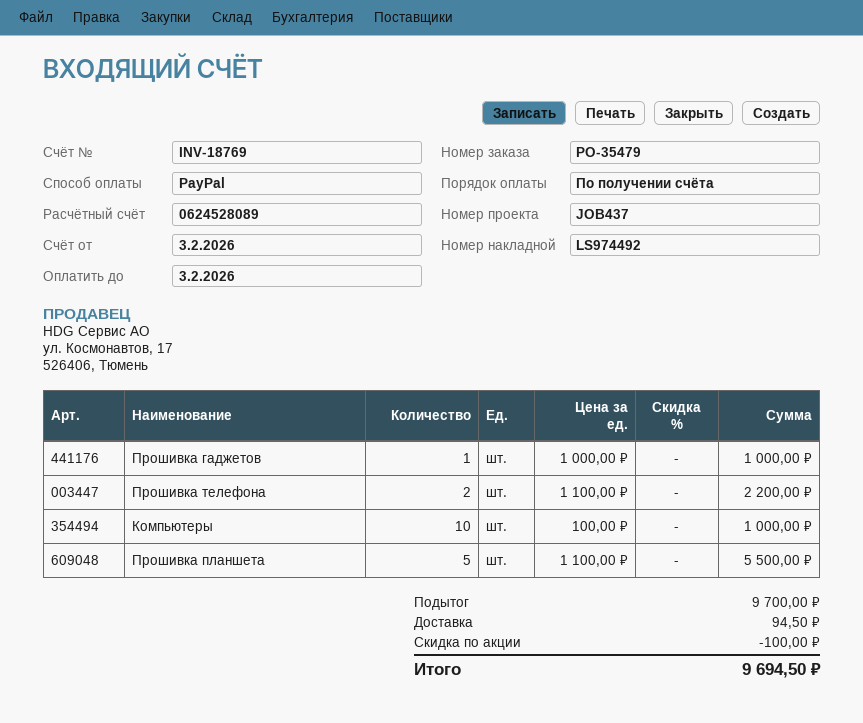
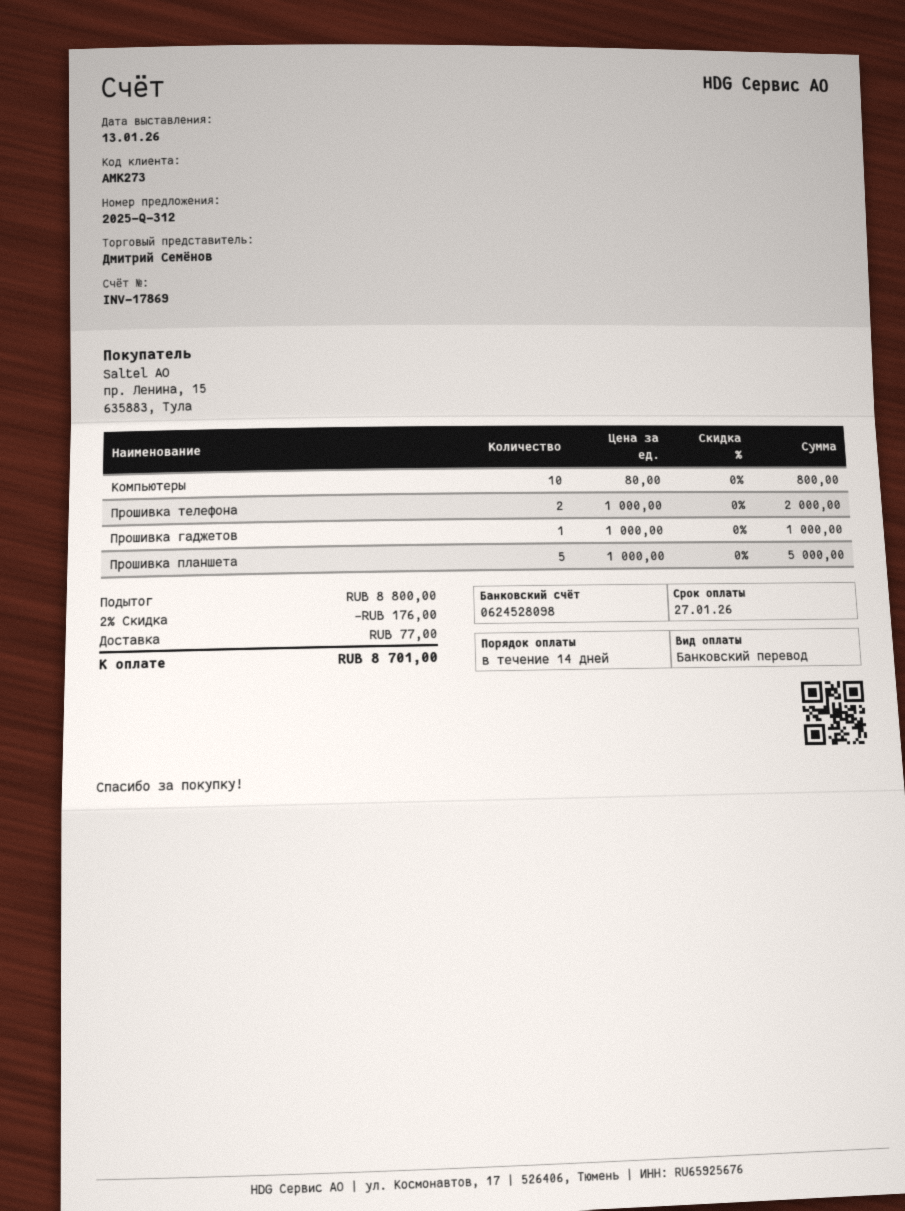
invoice number: INV-18769 -> INV-17869
invoice date: 2026-02-03 -> 2026-01-13
payment terms: on receipt -> 14 days
due date: 2026-02-03 -> 2026-01-27
payment method: PayPal -> bank transfer
bank account: 0624528089 -> 0624528098
Прошивка телефона: 2 x 1100.00 = 2200.00 -> 2 x 1000.00 = 2000.00
Компьютеры: 10 x 100.00 = 1000.00 -> 10 x 80.00 = 800.00
Прошивка планшета: 5 x 1100.00 = 5500.00 -> 5 x 1000.00 = 5000.00
subtotal: 9700.00 -> 8800.00
discount: 100.00 -> 176.00
shipping: 94.50 -> 77.00
total: 9694.50 -> 8701.00

